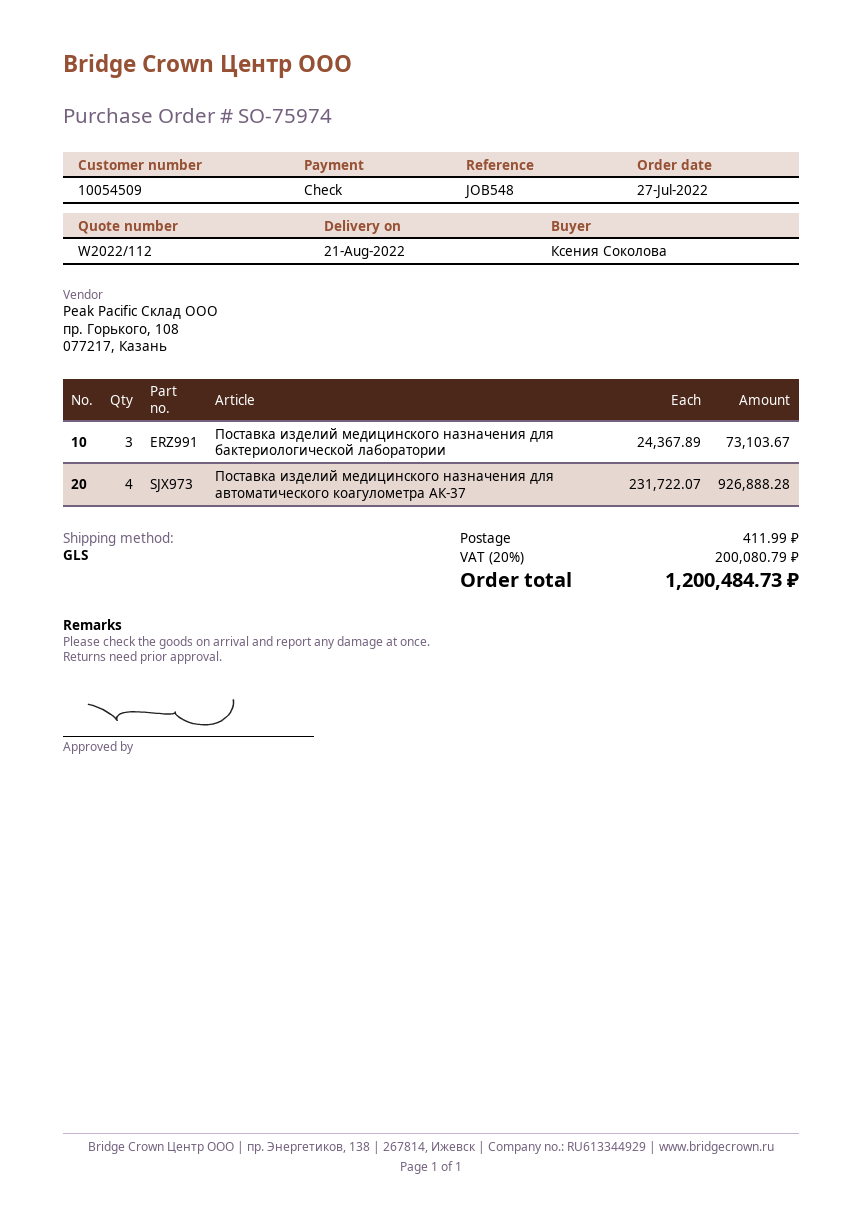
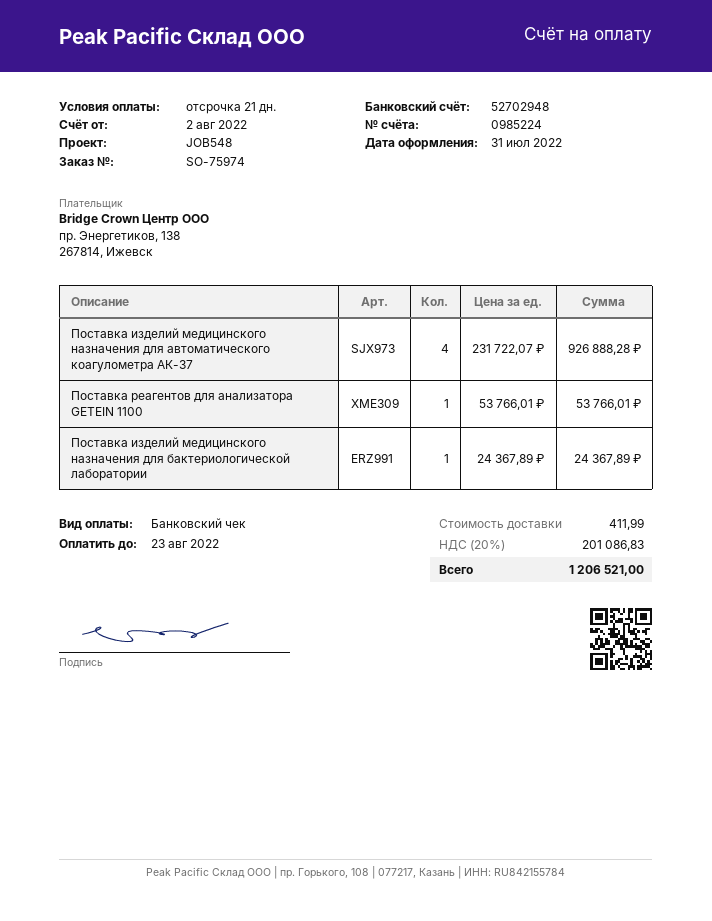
order date: 2022-07-27 -> 2022-07-31
Поставка изделий медицинского назначения для бактериологической лаборатории: 3 x 24367.89 = 73103.67 -> 1 x 24367.89 = 24367.89
Поставка реагентов для анализатора GETEIN 1100: none -> 1 x 53766.01 = 53766.01
tax: 20% = 200080.79 -> 20% = 201086.83
total: 1200484.73 -> 1206521.00

